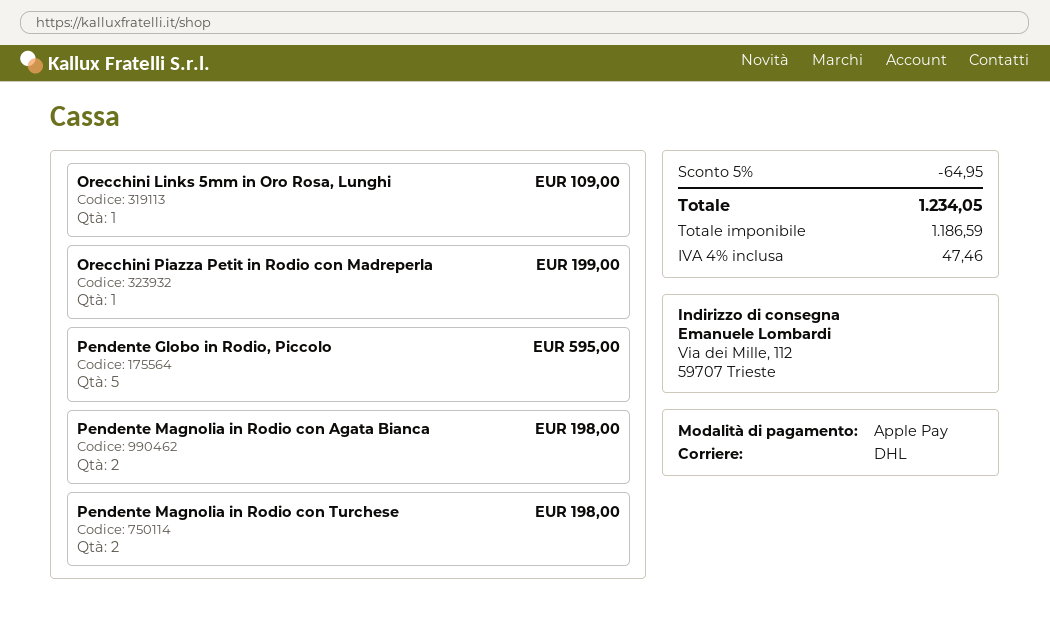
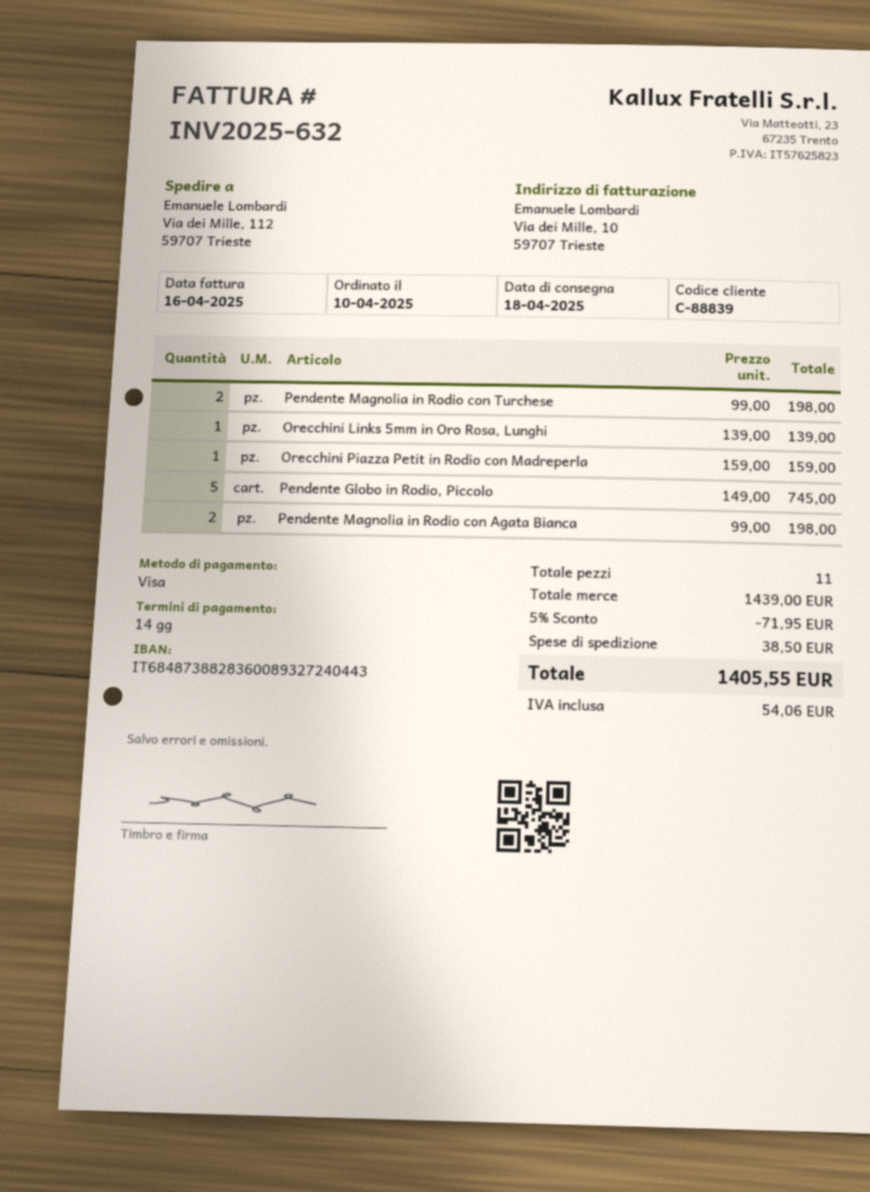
payment method: Apple Pay -> Visa
Orecchini Links 5mm in Oro Rosa, Lunghi: 1 for 109.00 -> 1 for 139.00
Orecchini Piazza Petit in Rodio con Madreperla: 1 for 199.00 -> 1 for 159.00
Pendente Globo in Rodio, Piccolo: 5 for 595.00 -> 5 for 745.00
discount: 5% = 64.95 -> 5% = 71.95
shipping: none -> 38.50
tax: 47.46 -> 54.06
total: 1234.05 -> 1405.55

